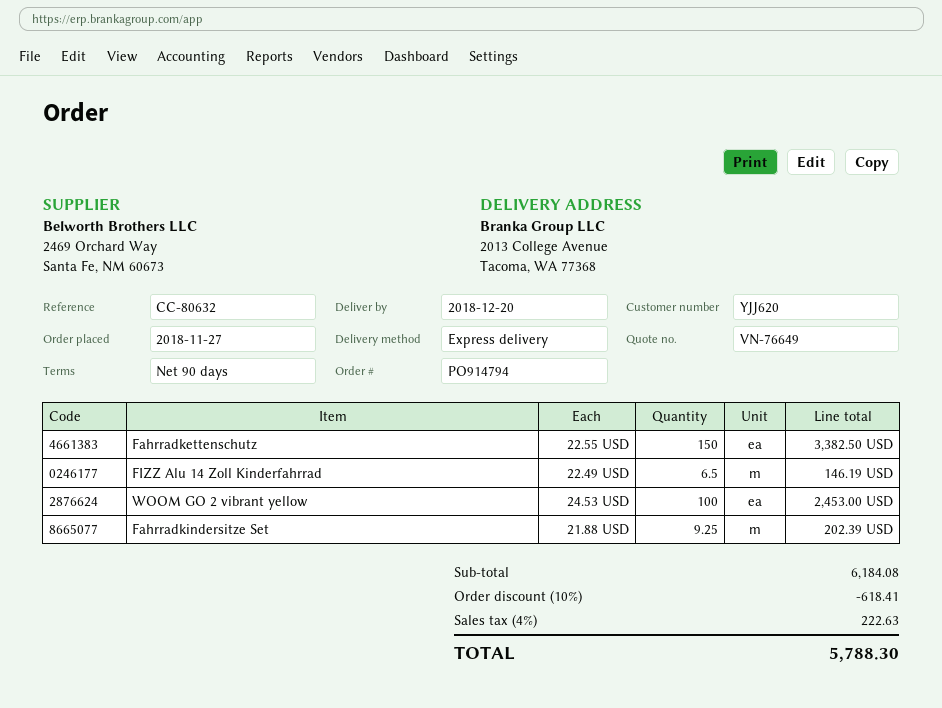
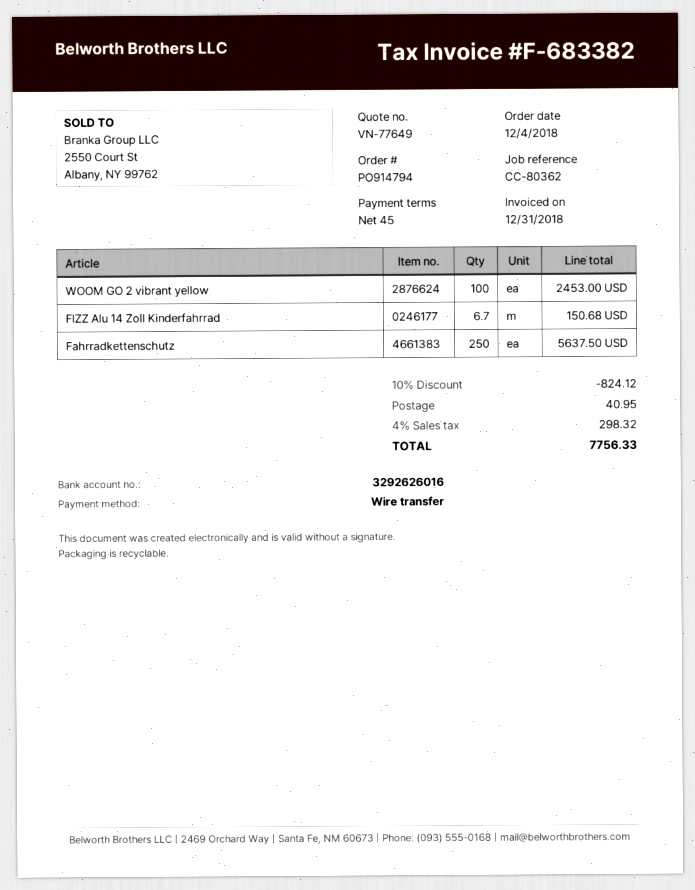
quote number: VN-76649 -> VN-77649
order date: 2018-11-27 -> 2018-12-04
payment terms: 90 days -> 45 days
reference: CC-80632 -> CC-80362
Fahrradkettenschutz: 150 for 3382.50 -> 250 for 5637.50
FIZZ Alu 14 Zoll Kinderfahrrad: 6.5 for 146.19 -> 6.7 for 150.68
Fahrradkindersitze Set: 9.25 for 202.39 -> none
discount: 10% = 618.41 -> 10% = 824.12
shipping: none -> 40.95
tax: 4% = 222.63 -> 4% = 298.32
total: 5788.30 -> 7756.33

